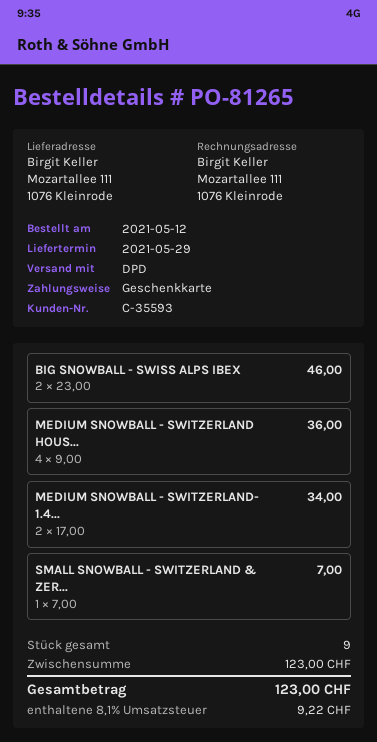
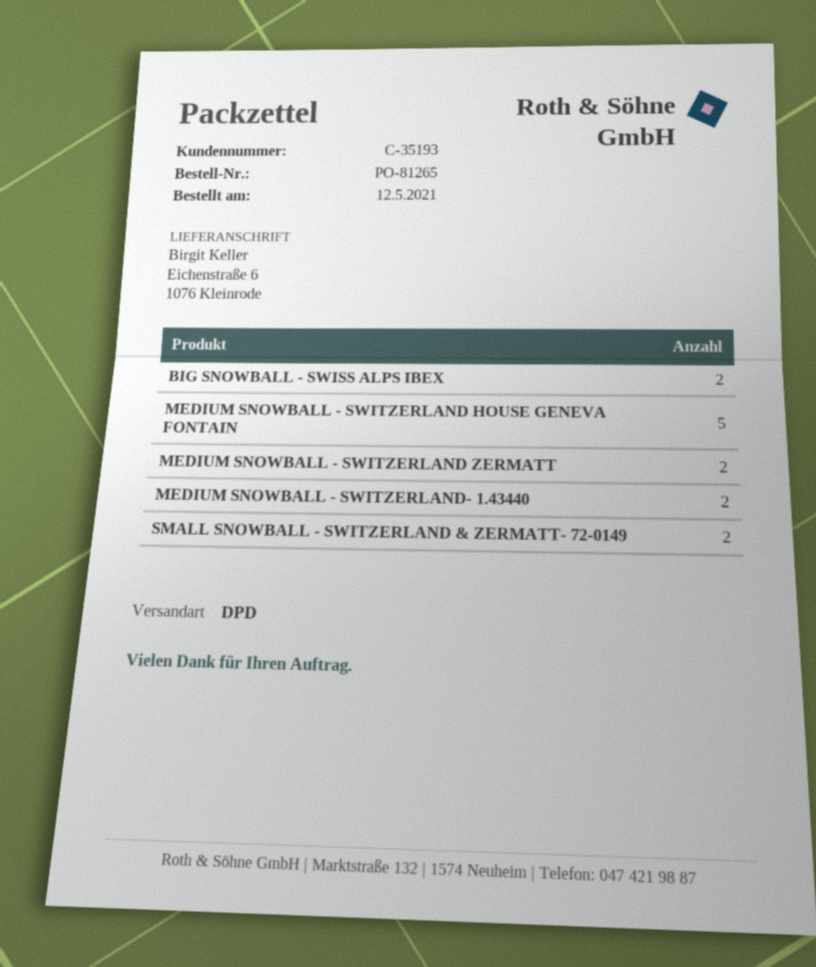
customer number: C-35593 -> C-35193
ship to: Mozartallee 111, 1076 Kleinrode -> Eichenstraße 6, 1076 Kleinrode
MEDIUM SNOWBALL - SWITZERLAND HOUS...: 4 -> 5
SMALL SNOWBALL - SWITZERLAND & ZER...: 1 -> 2
MEDIUM SNOWBALL - SWITZERLAND ZERMATT: none -> 2

